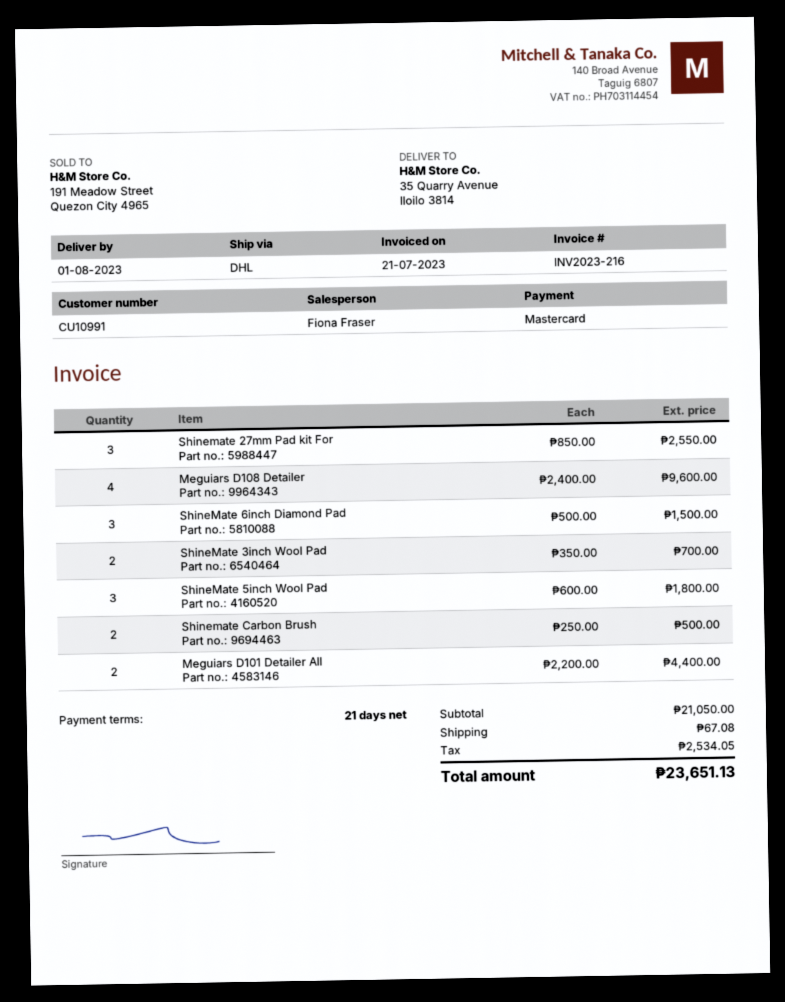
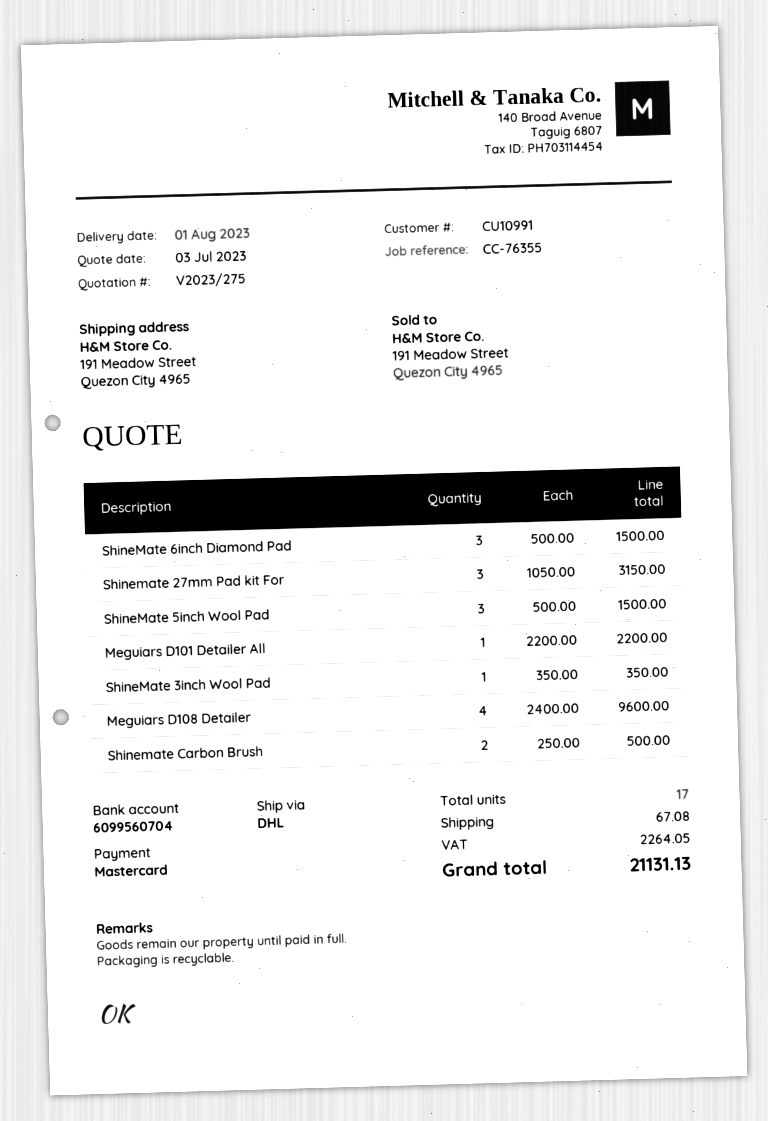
ship to: 35 Quarry Avenue, Iloilo 3814 -> 191 Meadow Street, Quezon City 4965
Shinemate 27mm Pad kit For: 3 x 850.00 = 2550.00 -> 3 x 1050.00 = 3150.00
ShineMate 3inch Wool Pad: 2 x 350.00 = 700.00 -> 1 x 350.00 = 350.00
ShineMate 5inch Wool Pad: 3 x 600.00 = 1800.00 -> 3 x 500.00 = 1500.00
Meguiars D101 Detailer All: 2 x 2200.00 = 4400.00 -> 1 x 2200.00 = 2200.00
tax: 2534.05 -> 2264.05
total: 23651.13 -> 21131.13

